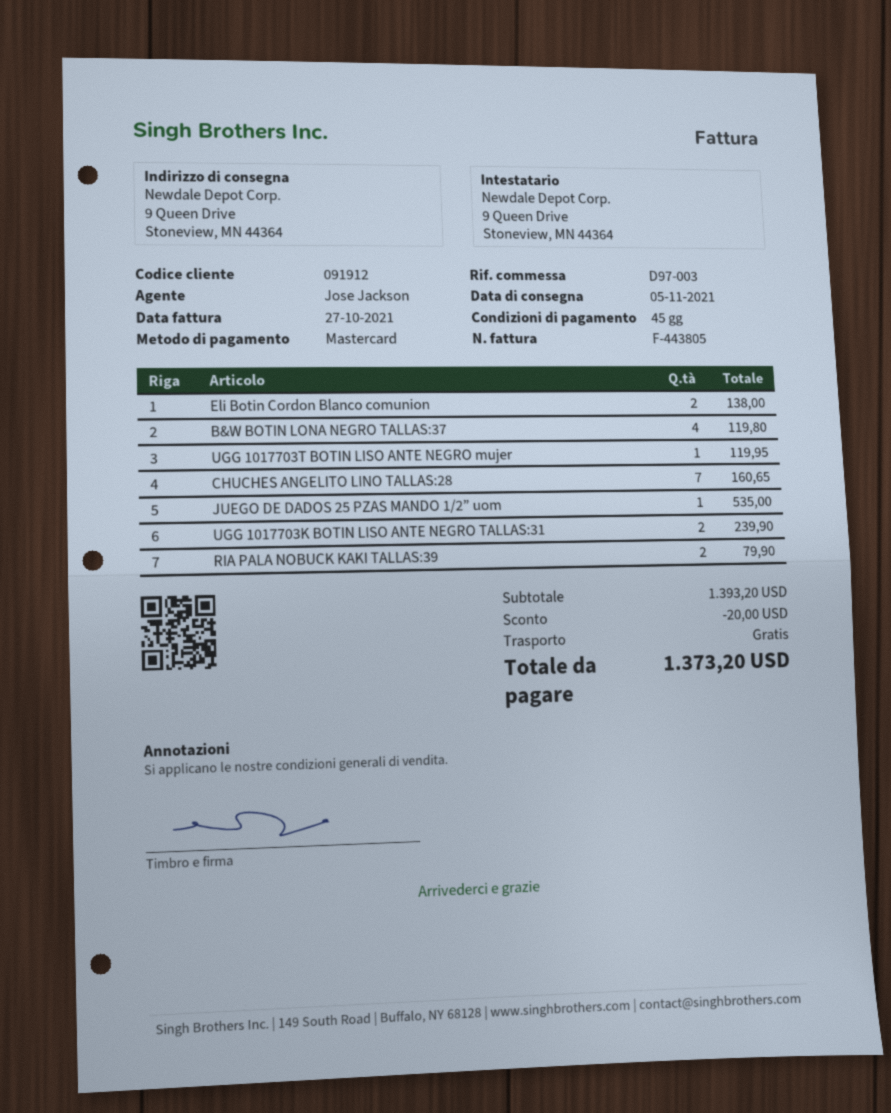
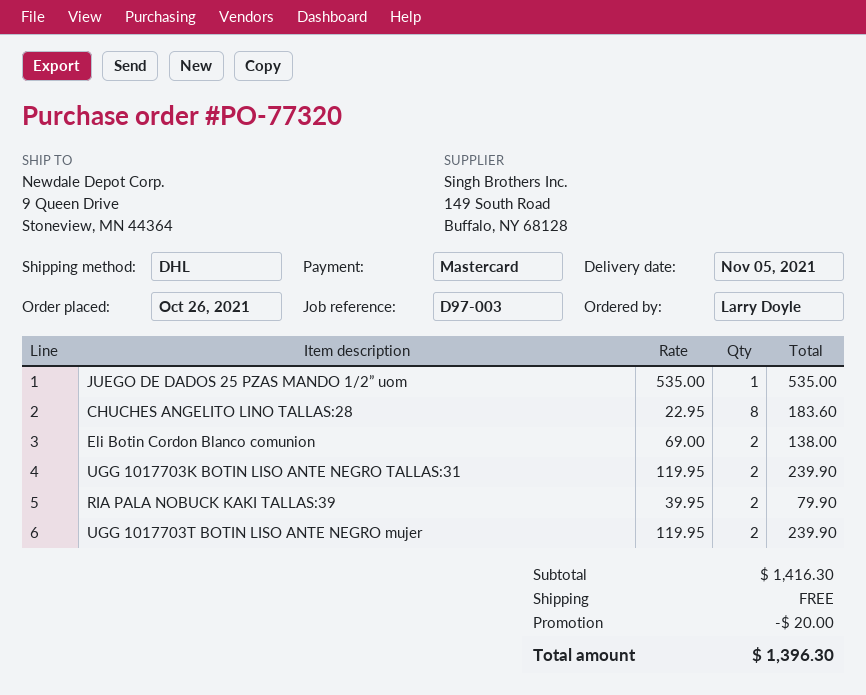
B&W BOTIN LONA NEGRO TALLAS:37: 4 for 119.80 -> none
UGG 1017703T BOTIN LISO ANTE NEGRO mujer: 1 for 119.95 -> 2 for 239.90
CHUCHES ANGELITO LINO TALLAS:28: 7 for 160.65 -> 8 for 183.60
subtotal: 1393.20 -> 1416.30
total: 1373.20 -> 1396.30

